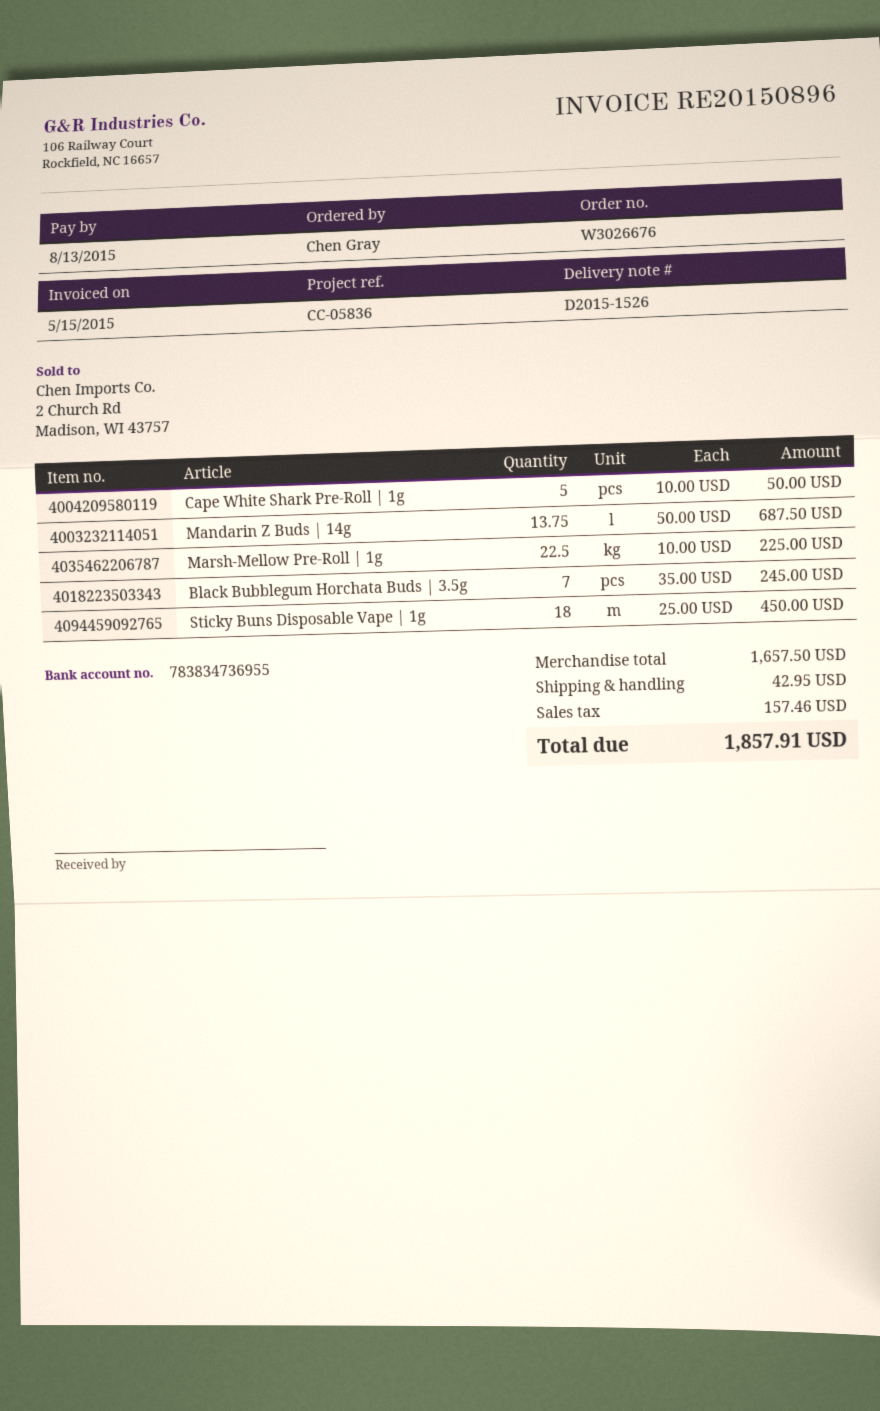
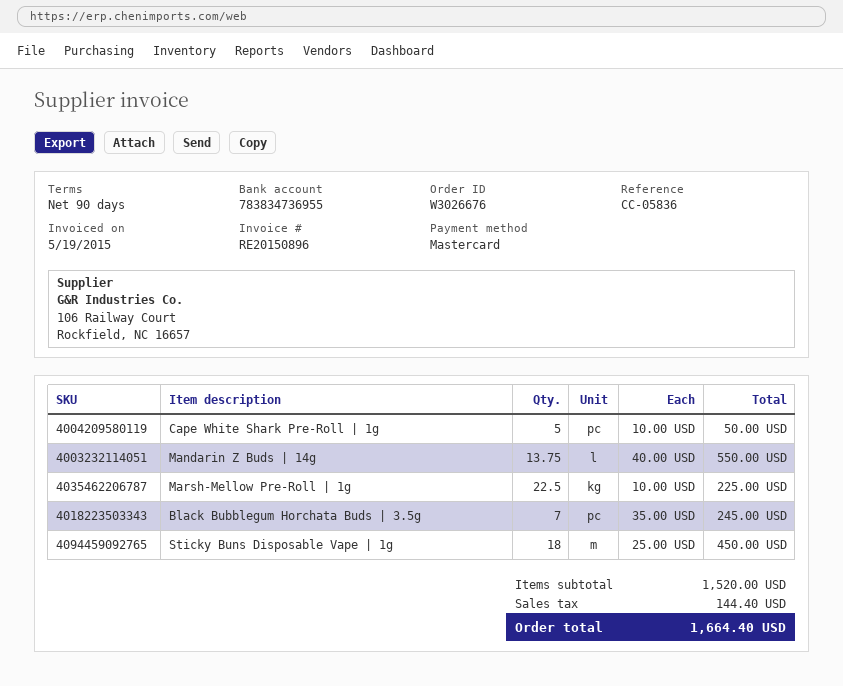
invoice date: 2015-05-15 -> 2015-05-19
Mandarin Z Buds | 14g: 13.75 x 50.00 = 687.50 -> 13.75 x 40.00 = 550.00
subtotal: 1657.50 -> 1520.00
shipping: 42.95 -> none
tax: 157.46 -> 144.40
total: 1857.91 -> 1664.40

